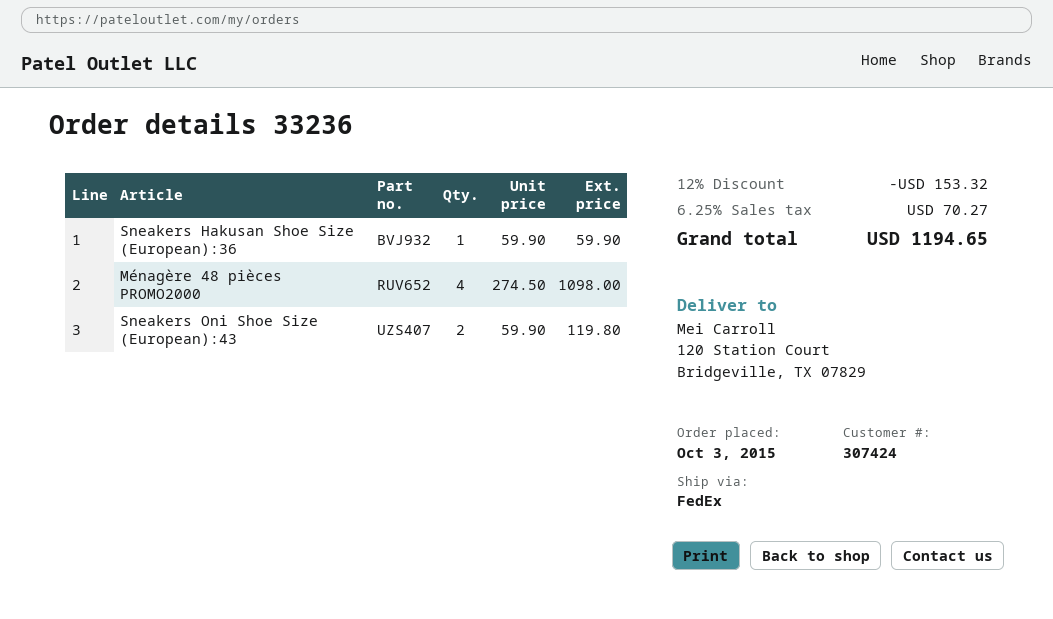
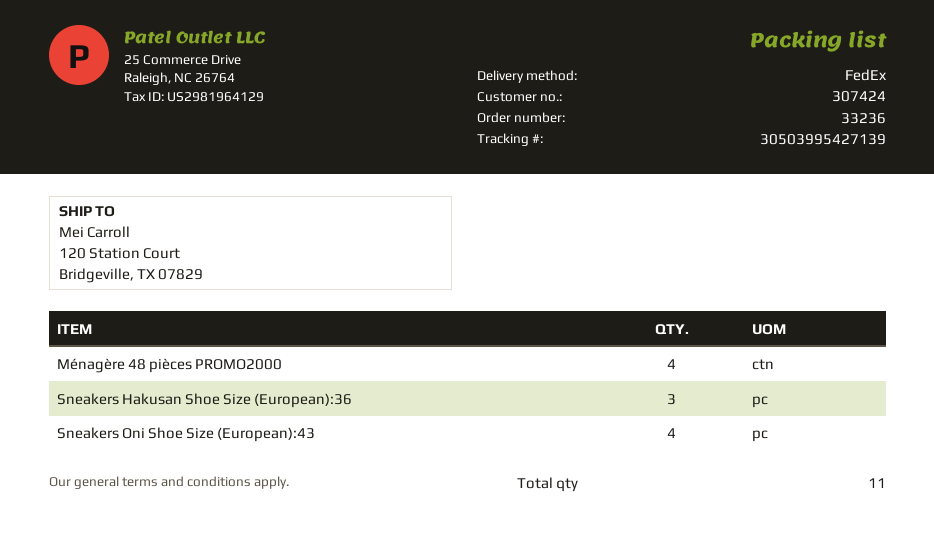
Sneakers Hakusan Shoe Size (European):36: 1 -> 3
Sneakers Oni Shoe Size (European):43: 2 -> 4

